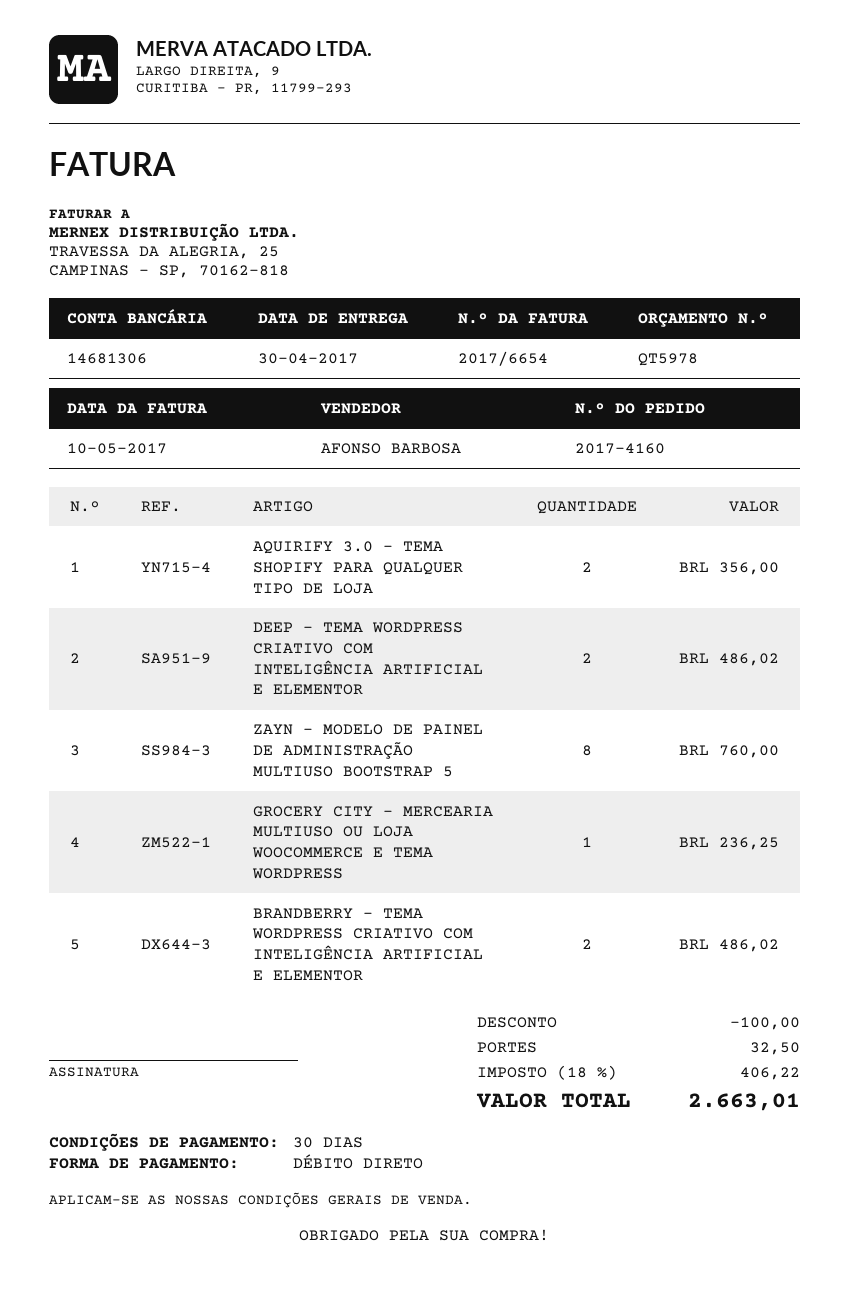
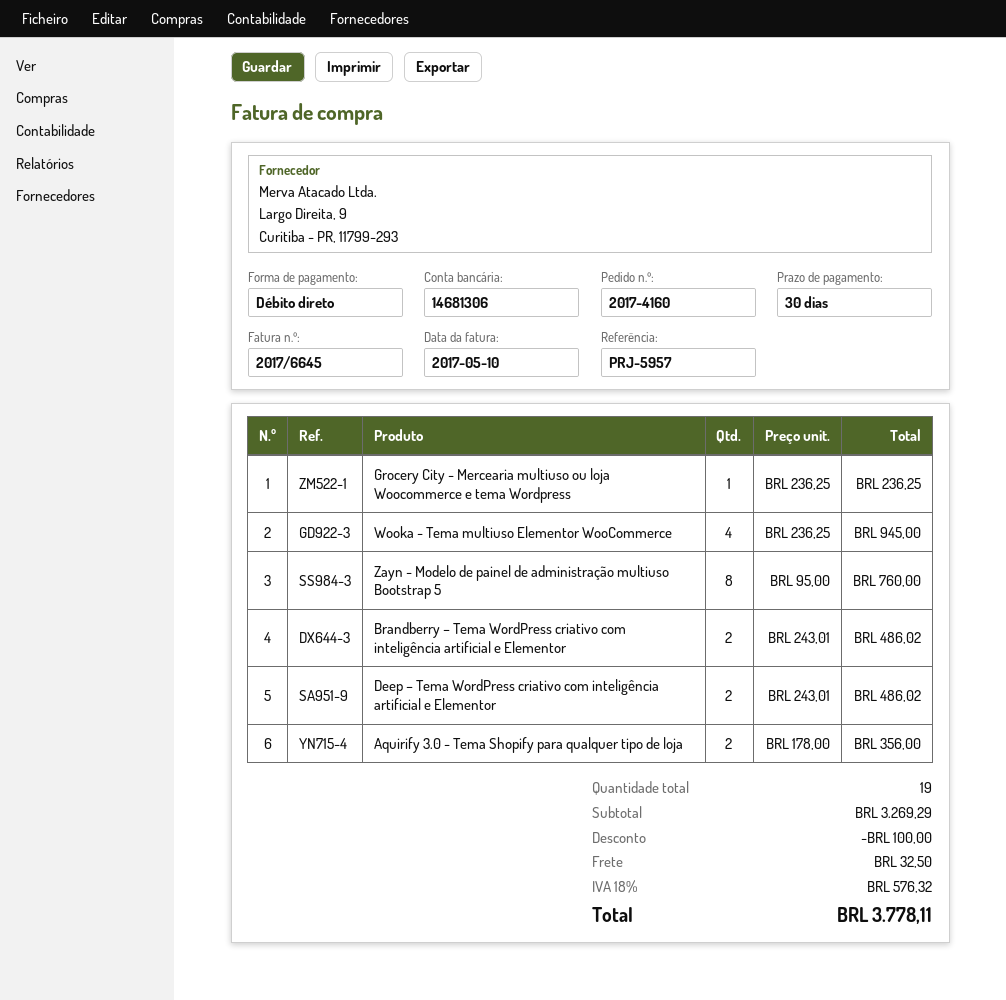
invoice number: 2017/6654 -> 2017/6645
Wooka - Tema multiuso Elementor WooCommerce: none -> 4 for 945.00
tax: 18% = 406.22 -> 18% = 576.32
total: 2663.01 -> 3778.11

